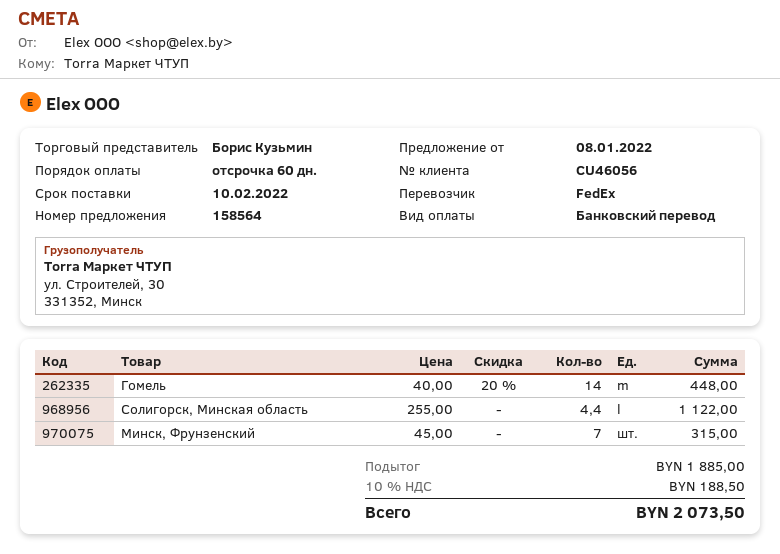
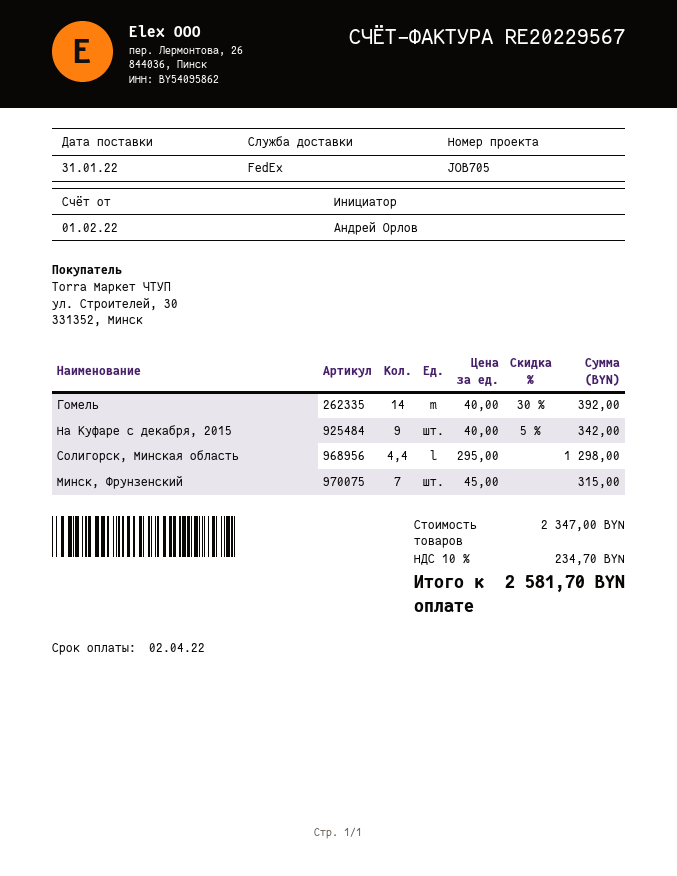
delivery date: 2022-02-10 -> 2022-01-31
Гомель: 14 x 40.00 - 20% = 448.00 -> 14 x 40.00 - 30% = 392.00
Солигорск, Минская область: 4.4 x 255.00 = 1122.00 -> 4.4 x 295.00 = 1298.00
На Куфаре с декабря, 2015: none -> 9 x 40.00 - 5% = 342.00
subtotal: 1885.00 -> 2347.00
tax: 10% = 188.50 -> 10% = 234.70
total: 2073.50 -> 2581.70

